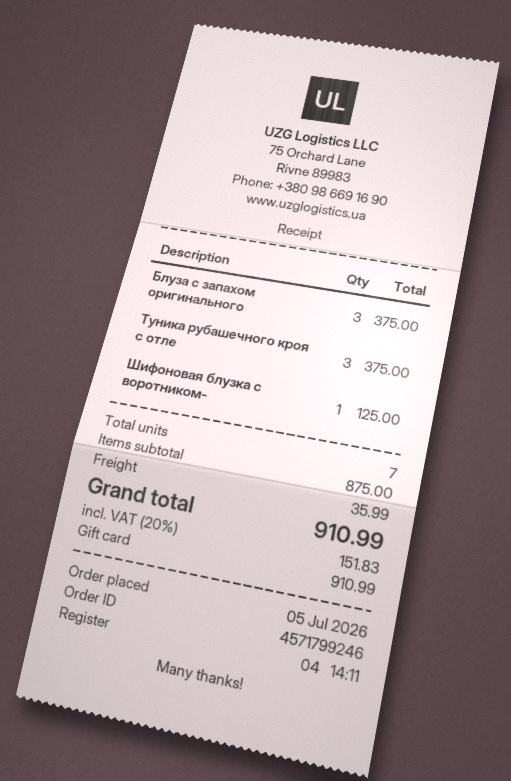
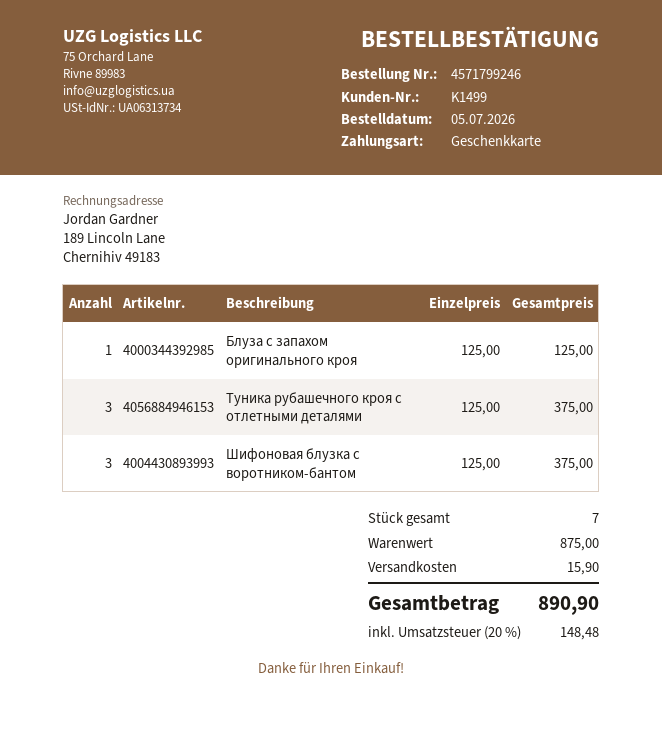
Блуза с запахом оригинального: 3 for 375.00 -> 1 for 125.00
Шифоновая блузка с воротником-: 1 for 125.00 -> 3 for 375.00
shipping: 35.99 -> 15.90
tax: 20% = 151.83 -> 20% = 148.48
total: 910.99 -> 890.90

